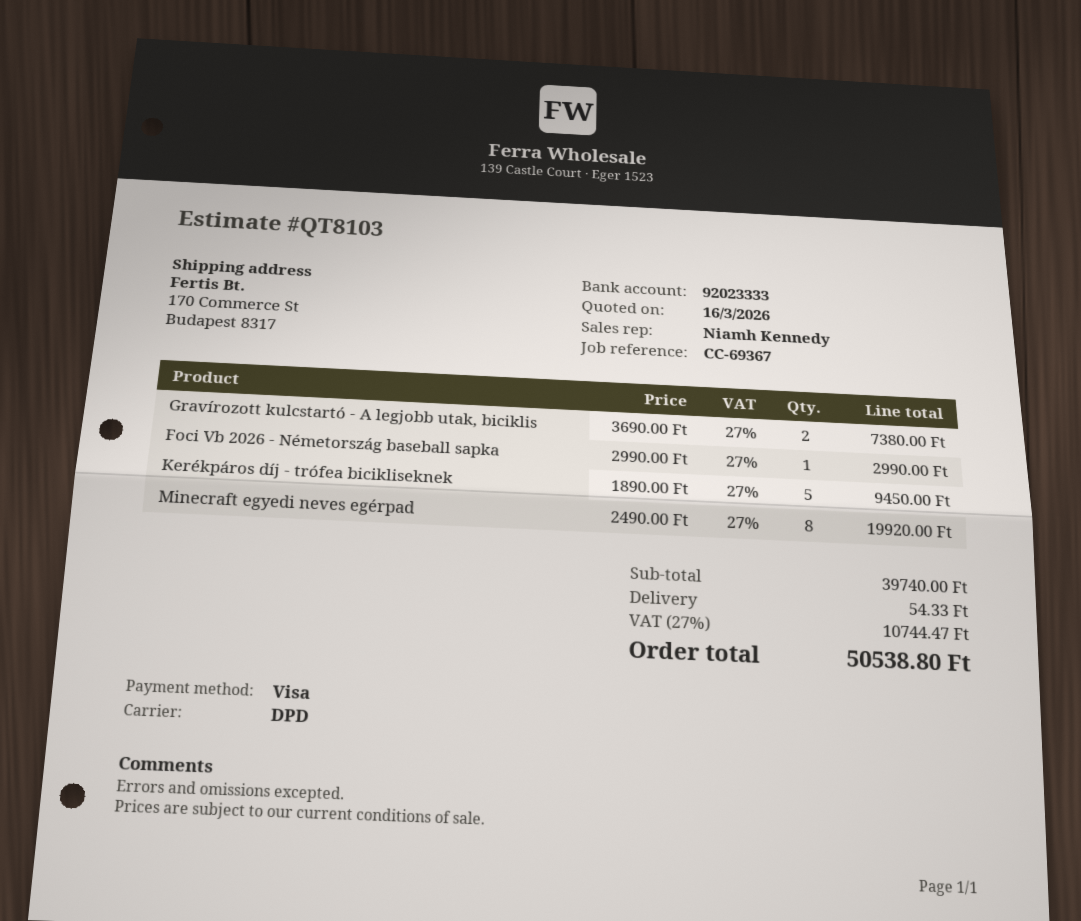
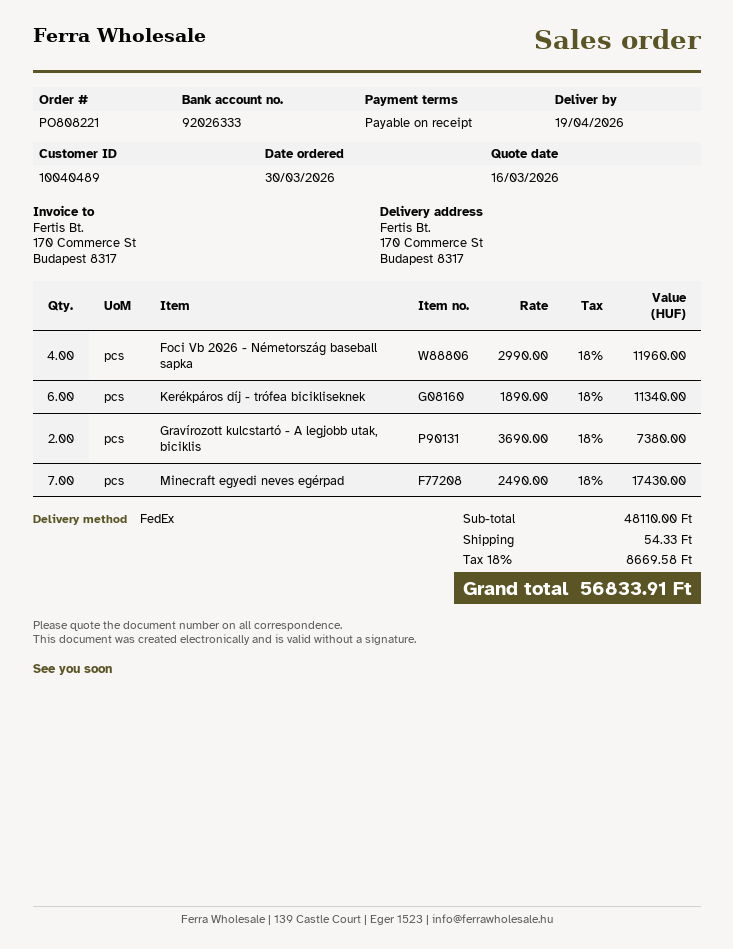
bank account: 92023333 -> 92026333
shipping method: DPD -> FedEx
Foci Vb 2026 - Németország baseball sapka: 1 x 2990.00 = 2990.00 -> 4 x 2990.00 = 11960.00
Kerékpáros díj - trófea bicikliseknek: 5 x 1890.00 = 9450.00 -> 6 x 1890.00 = 11340.00
Minecraft egyedi neves egérpad: 8 x 2490.00 = 19920.00 -> 7 x 2490.00 = 17430.00
subtotal: 39740.00 -> 48110.00
tax: 27% = 10744.47 -> 18% = 8669.58
total: 50538.80 -> 56833.91

